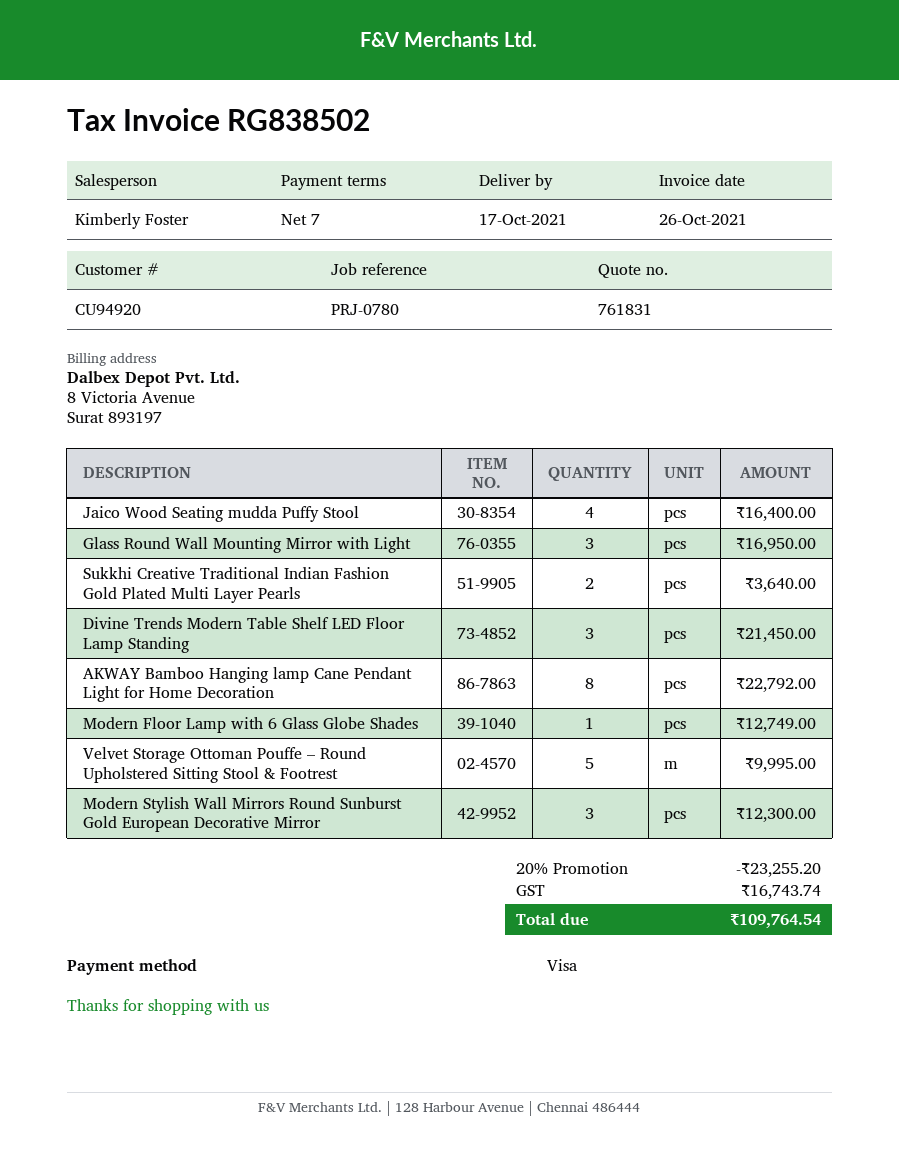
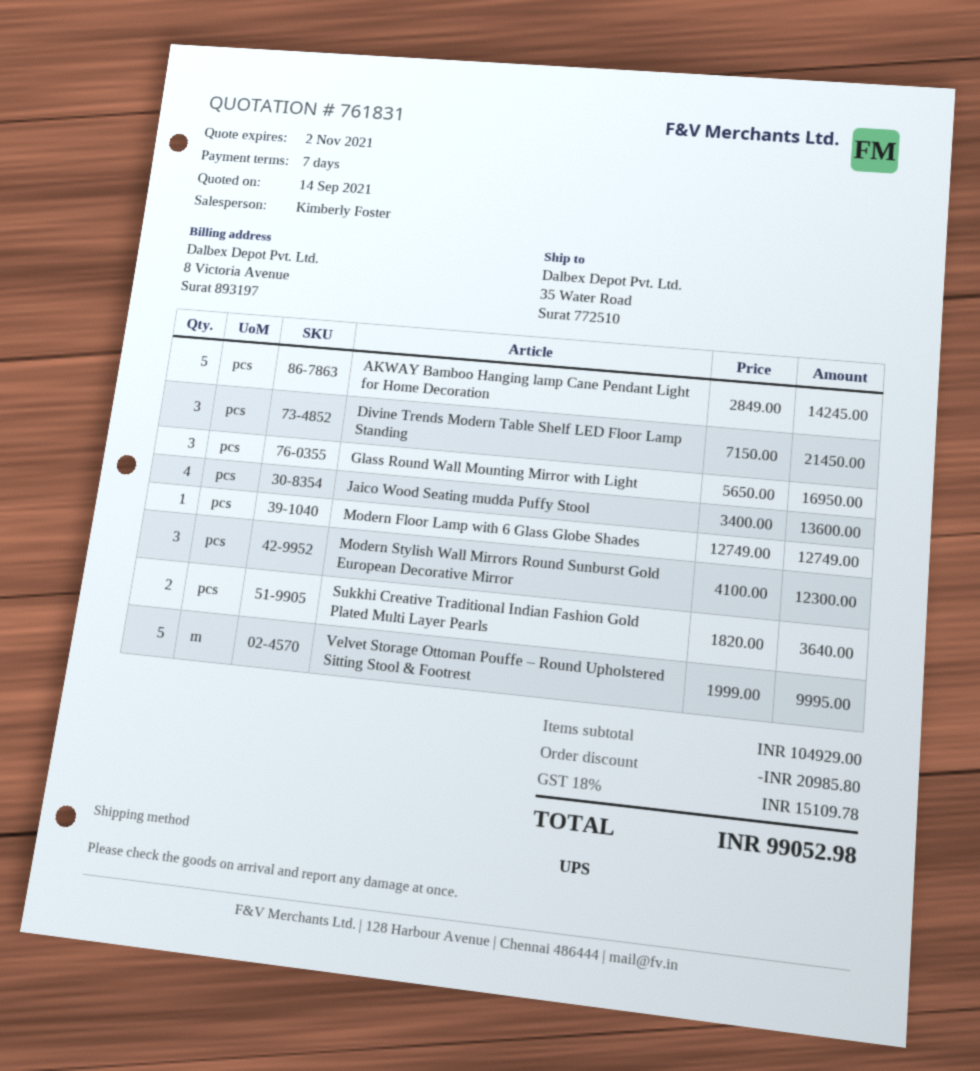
Jaico Wood Seating mudda Puffy Stool: 4 for 16400.00 -> 4 for 13600.00
AKWAY Bamboo Hanging lamp Cane Pendant Light for Home Decoration: 8 for 22792.00 -> 5 for 14245.00
discount: 23255.20 -> 20985.80
tax: 16743.74 -> 15109.78
total: 109764.54 -> 99052.98

